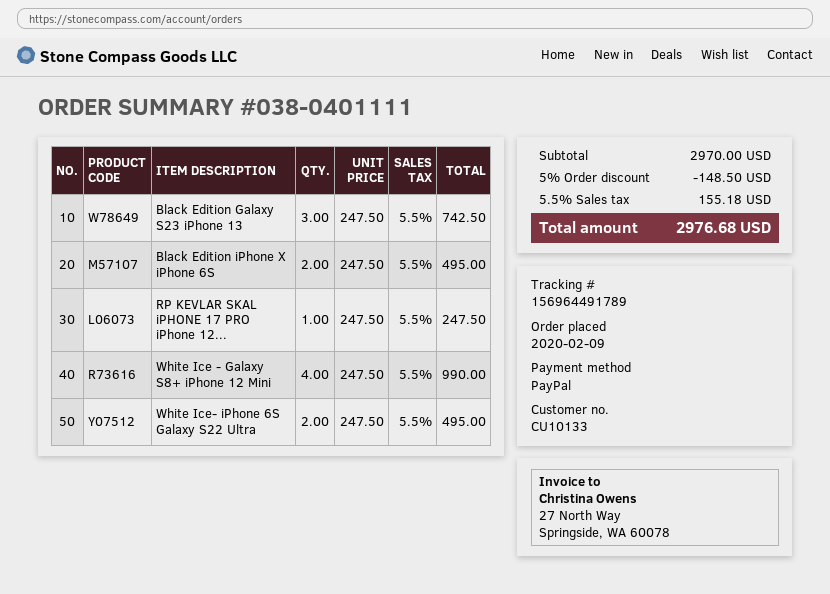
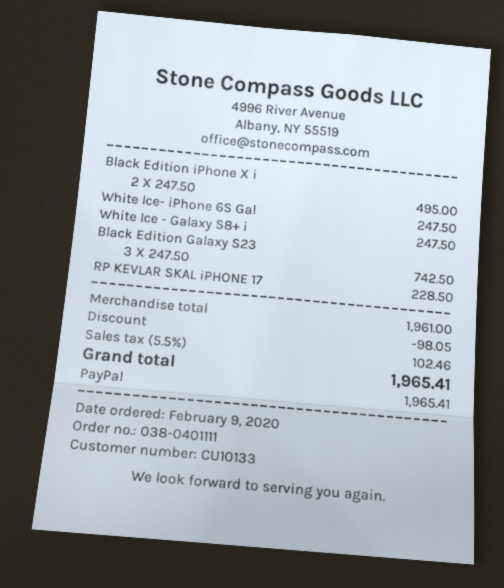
RP KEVLAR SKAL iPHONE 17 PRO iPhone 12...: 1 x 247.50 = 247.50 -> 1 x 228.50 = 228.50
White Ice - Galaxy S8+ iPhone 12 Mini: 4 x 247.50 = 990.00 -> 1 x 247.50 = 247.50
White Ice- iPhone 6S Galaxy S22 Ultra: 2 x 247.50 = 495.00 -> 1 x 247.50 = 247.50
subtotal: 2970.00 -> 1961.00
discount: 148.50 -> 98.05
tax: 5.5% = 155.18 -> 5.5% = 102.46
total: 2976.68 -> 1965.41

